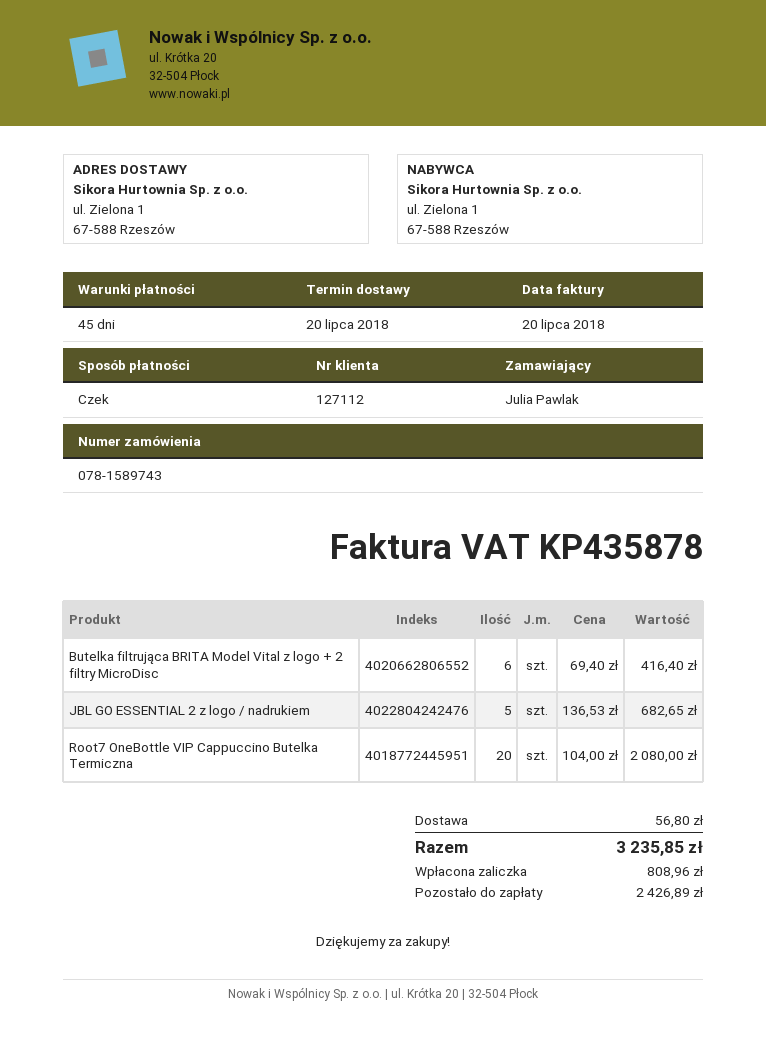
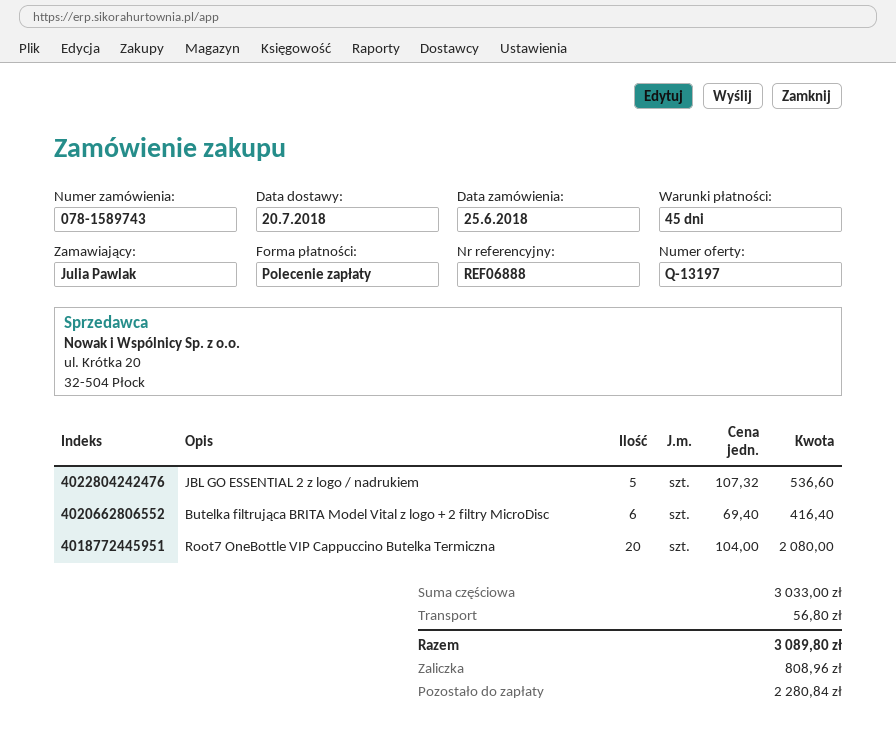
payment method: cheque -> direct debit
JBL GO ESSENTIAL 2 z logo / nadrukiem: 5 x 136.53 = 682.65 -> 5 x 107.32 = 536.60
total: 3235.85 -> 3089.80
balance: 2426.89 -> 2280.84

